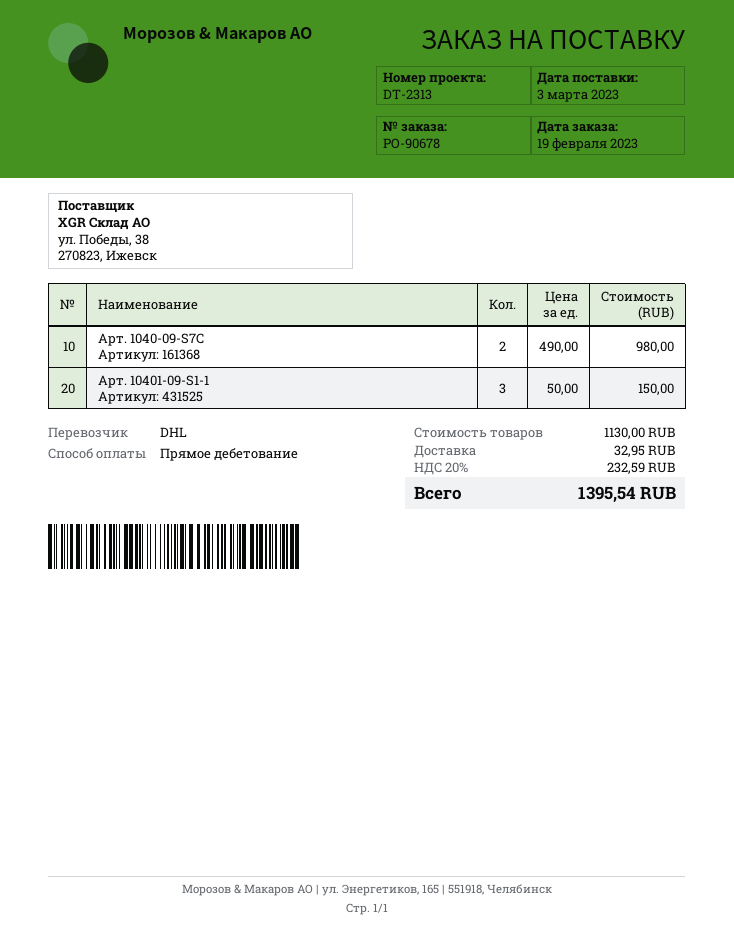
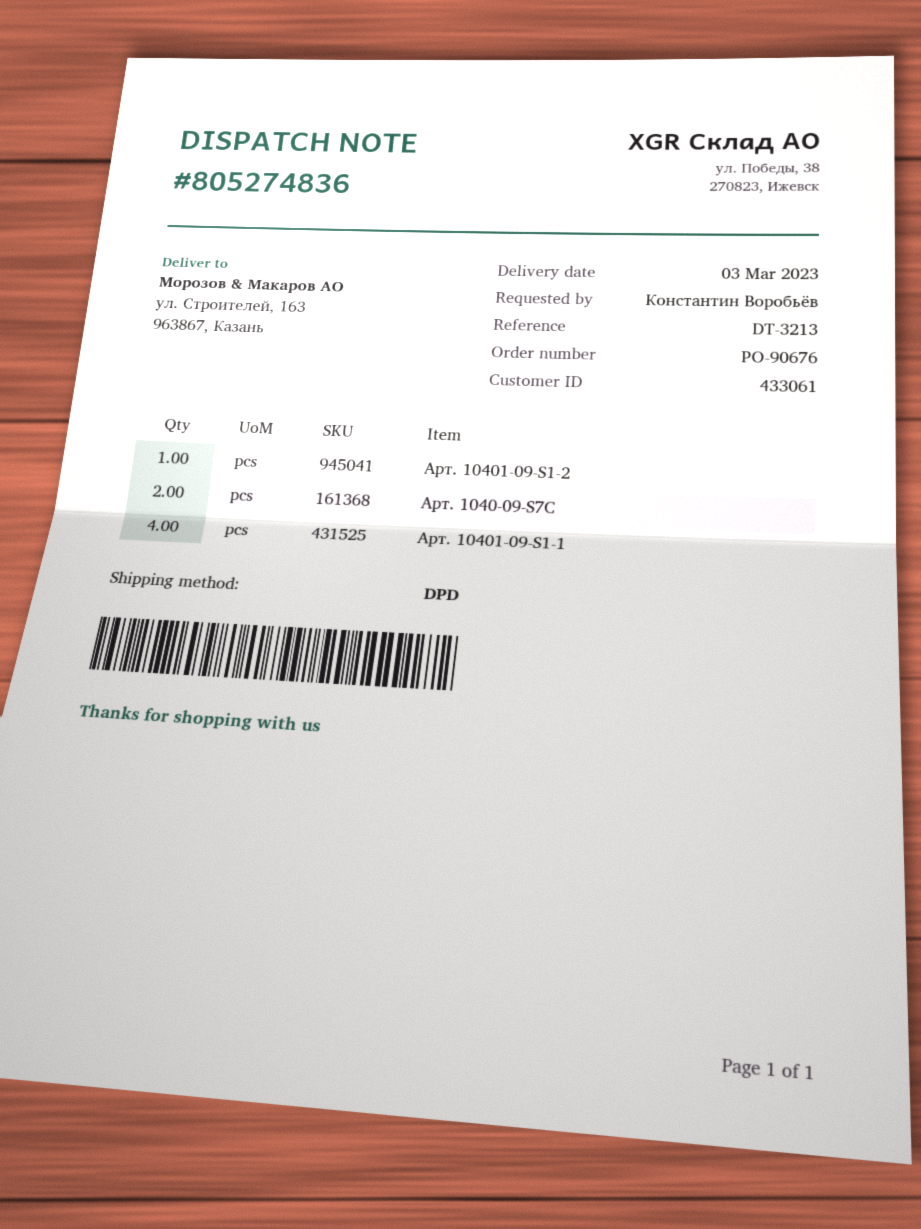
order number: PO-90678 -> PO-90676
reference: DT-2313 -> DT-3213
shipping method: DHL -> DPD
Арт. 10401-09-S1-1: 3 -> 4
Арт. 10401-09-S1-2: none -> 1

